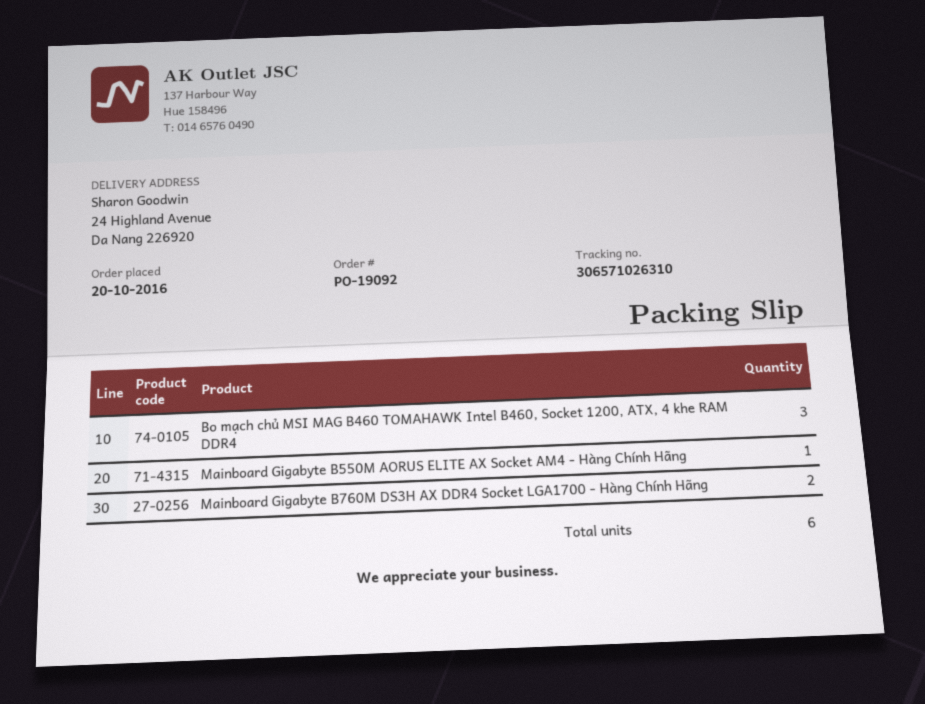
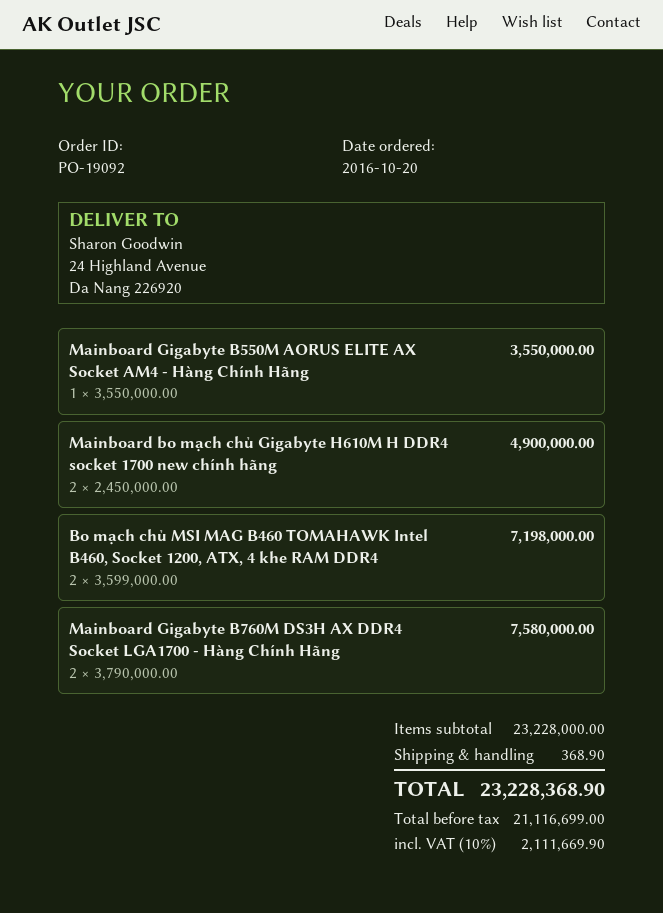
Bo mạch chủ MSI MAG B460 TOMAHAWK Intel B460, Socket 1200, ATX, 4 khe RAM DDR4: 3 -> 2
Mainboard bo mạch chủ Gigabyte H610M H DDR4 socket 1700 new chính hãng: none -> 2

